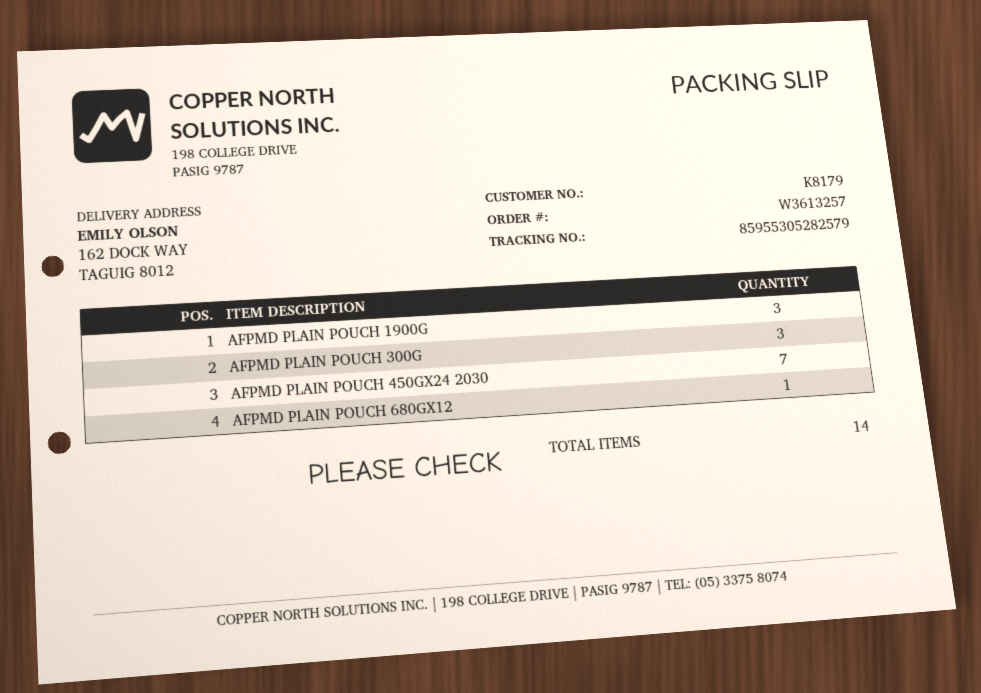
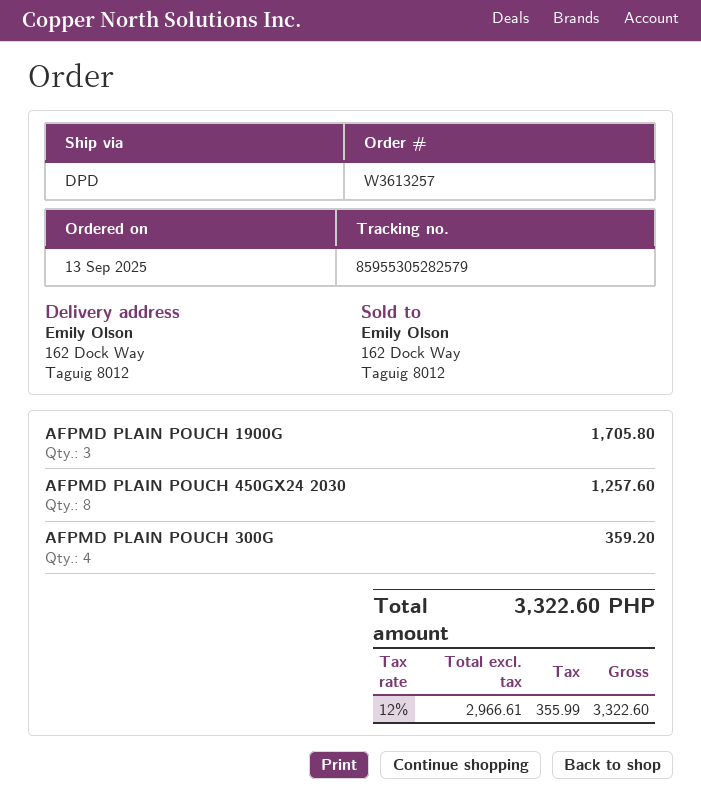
AFPMD PLAIN POUCH 300G: 3 -> 4
AFPMD PLAIN POUCH 450GX24 2030: 7 -> 8
AFPMD PLAIN POUCH 680GX12: 1 -> none

